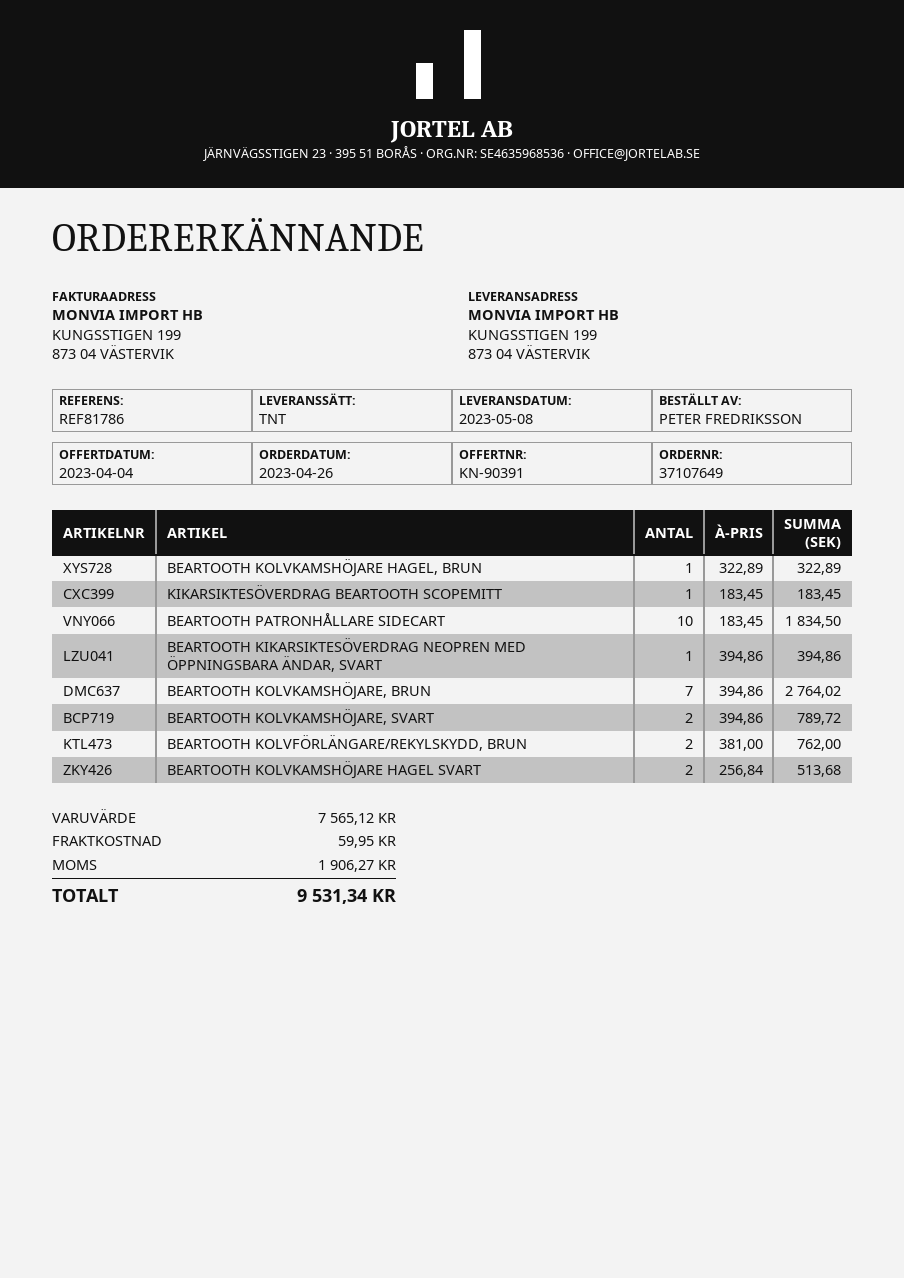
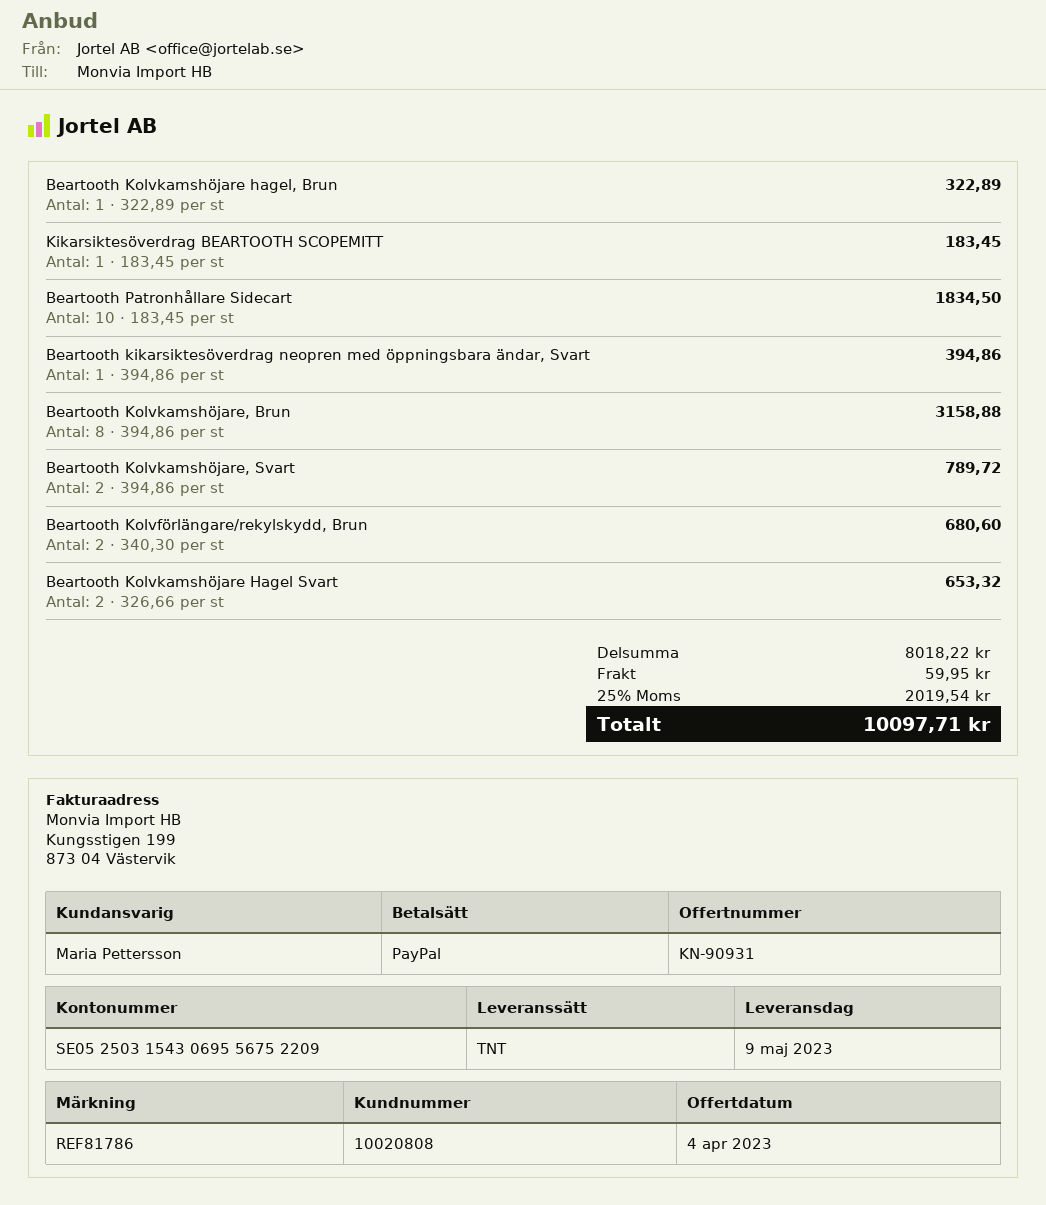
quote number: KN-90391 -> KN-90931
delivery date: 2023-05-08 -> 2023-05-09
BEARTOOTH KOLVKAMSHÖJARE, BRUN: 7 x 394.86 = 2764.02 -> 8 x 394.86 = 3158.88
BEARTOOTH KOLVFÖRLÄNGARE/REKYLSKYDD, BRUN: 2 x 381.00 = 762.00 -> 2 x 340.30 = 680.60
BEARTOOTH KOLVKAMSHÖJARE HAGEL SVART: 2 x 256.84 = 513.68 -> 2 x 326.66 = 653.32
subtotal: 7565.12 -> 8018.22
tax: 1906.27 -> 2019.54
total: 9531.34 -> 10097.71

